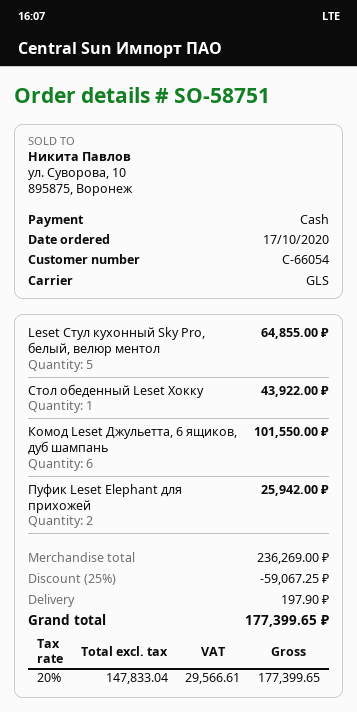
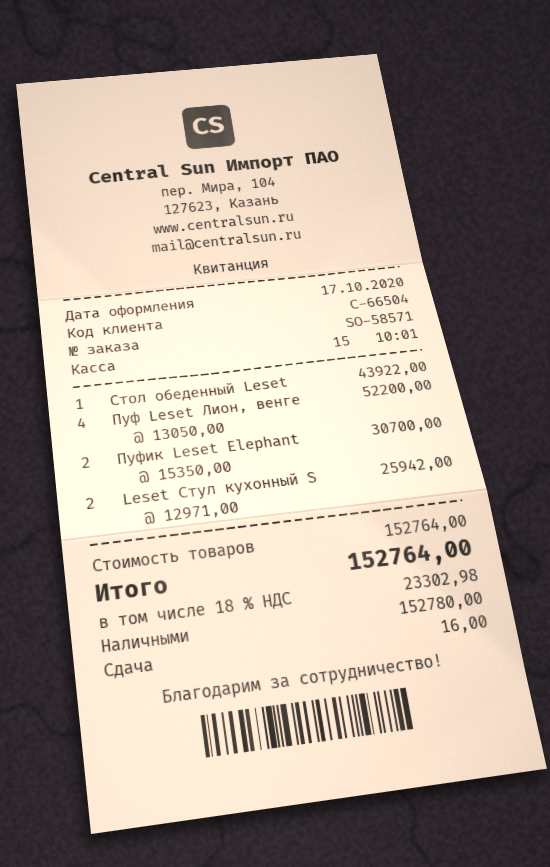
order number: SO-58751 -> SO-58571
customer number: C-66054 -> C-66504
Leset Стул кухонный Sky Pro, белый, велюр ментол: 5 for 64855.00 -> 2 for 25942.00
Комод Leset Джульетта, 6 ящиков, дуб шампань: 6 for 101550.00 -> none
Пуфик Leset Elephant для прихожей: 2 for 25942.00 -> 2 for 30700.00
Пуф Leset Лион, венге: none -> 4 for 52200.00
subtotal: 236269.00 -> 152764.00
discount: 25% = 59067.25 -> none
shipping: 197.90 -> none
tax: 20% = 29566.61 -> 18% = 23302.98
total: 177399.65 -> 152764.00

